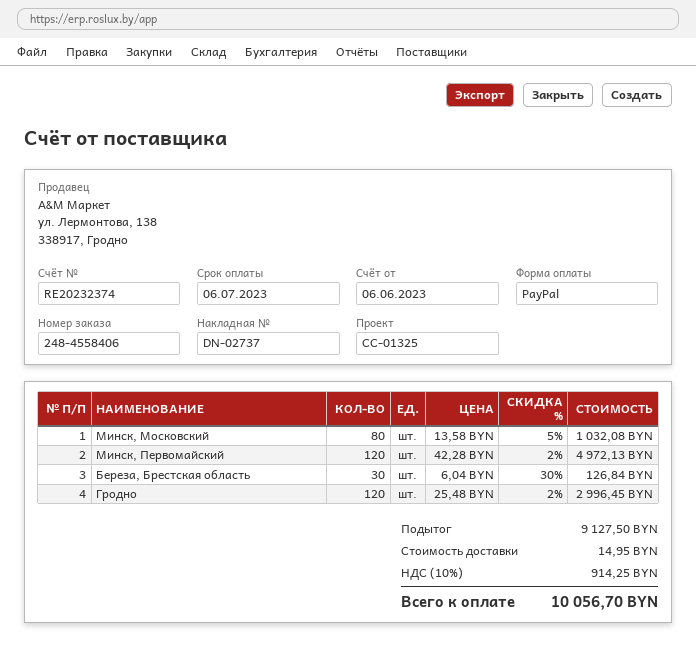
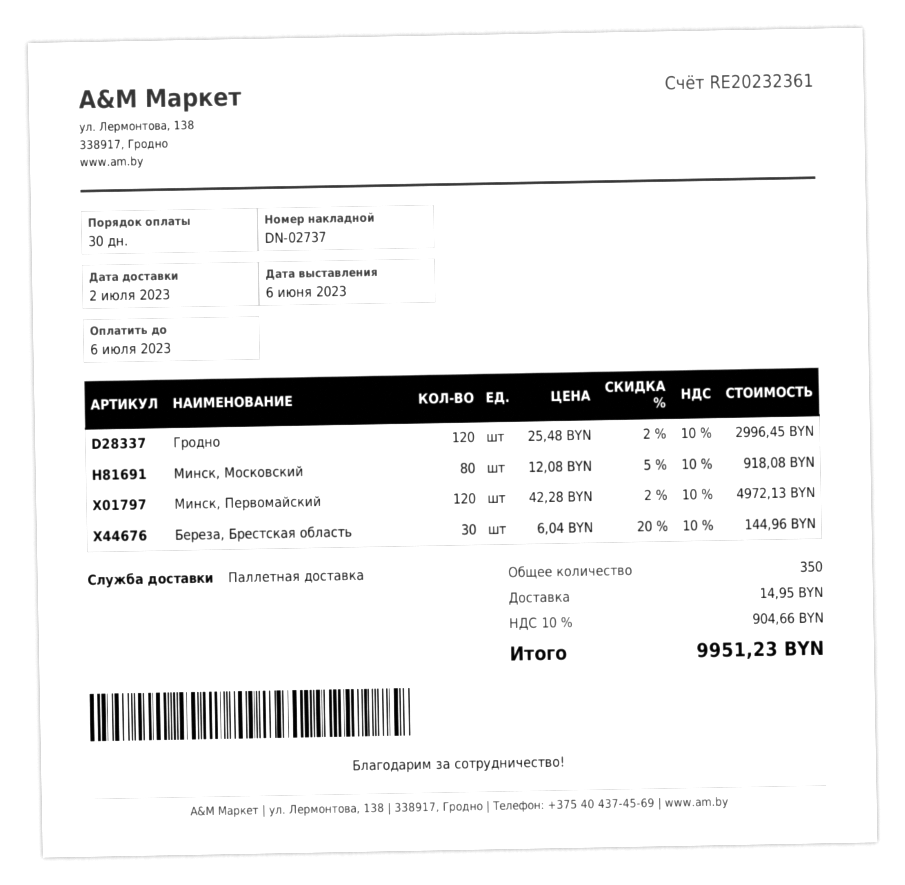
invoice number: RE20232374 -> RE20232361
Минск, Московский: 80 x 13.58 - 5% = 1032.08 -> 80 x 12.08 - 5% = 918.08
Береза, Брестская область: 30 x 6.04 - 30% = 126.84 -> 30 x 6.04 - 20% = 144.96
tax: 10% = 914.25 -> 10% = 904.66
total: 10056.70 -> 9951.23

